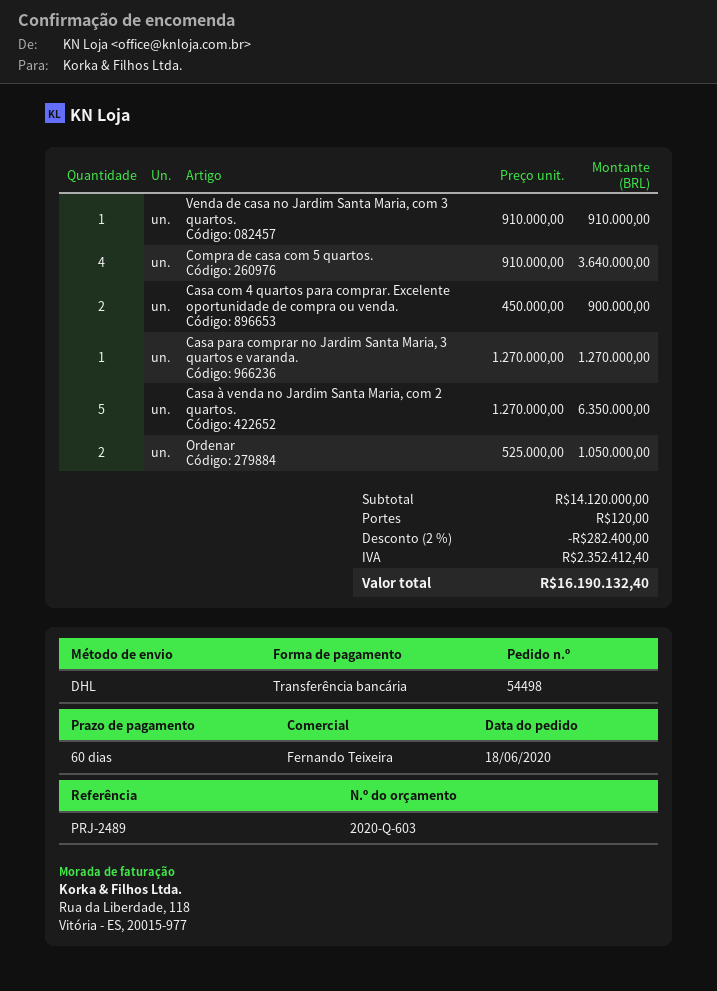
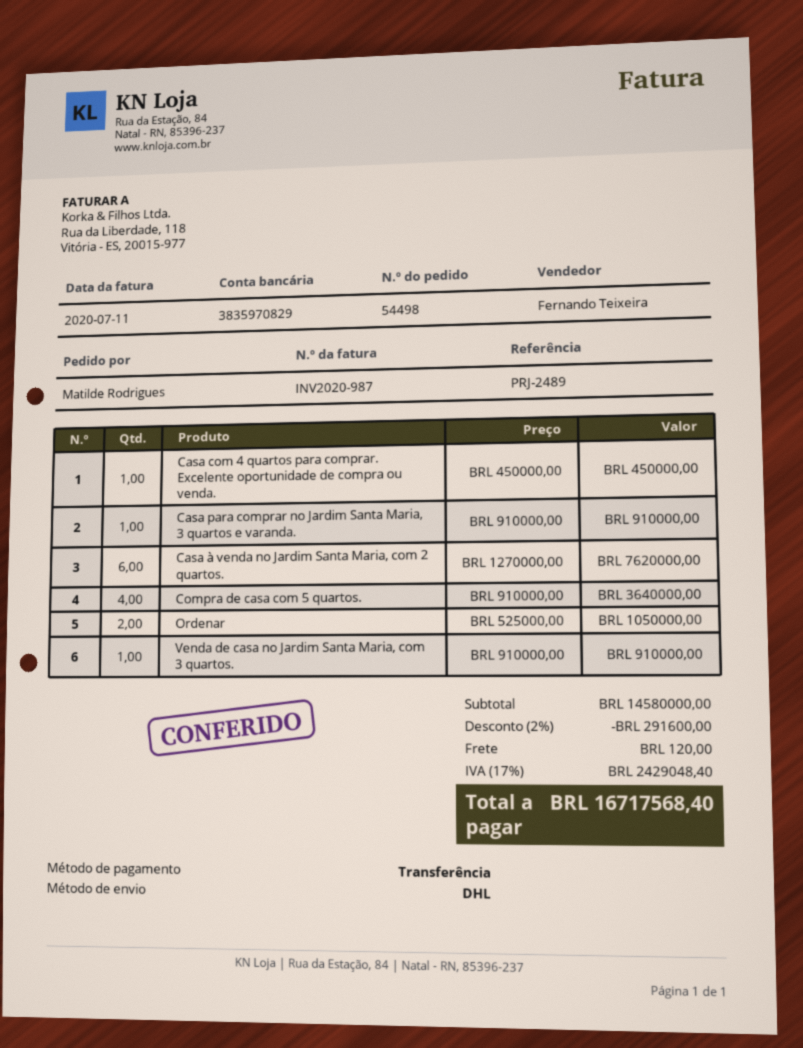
Casa com 4 quartos para comprar. Excelente oportunidade de compra ou venda.: 2 x 450000.00 = 900000.00 -> 1 x 450000.00 = 450000.00
Casa para comprar no Jardim Santa Maria, 3 quartos e varanda.: 1 x 1270000.00 = 1270000.00 -> 1 x 910000.00 = 910000.00
Casa à venda no Jardim Santa Maria, com 2 quartos.: 5 x 1270000.00 = 6350000.00 -> 6 x 1270000.00 = 7620000.00
subtotal: 14120000.00 -> 14580000.00
discount: 2% = 282400.00 -> 2% = 291600.00
tax: 2352412.40 -> 2429048.40
total: 16190132.40 -> 16717568.40

